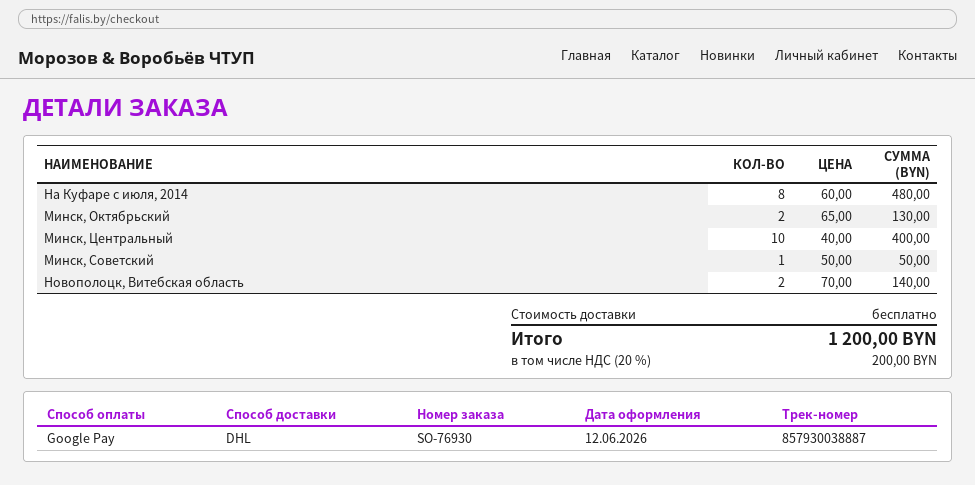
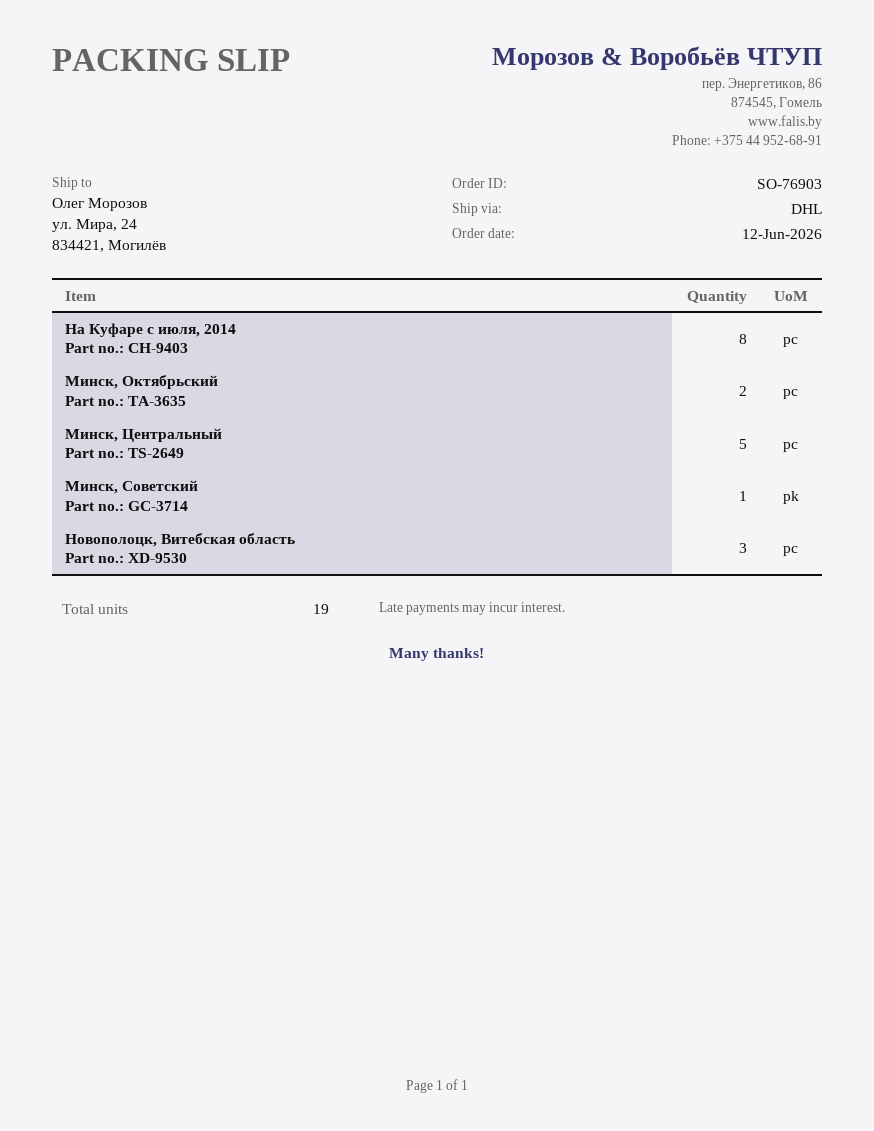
order number: SO-76930 -> SO-76903
Минск, Центральный: 10 -> 5
Новополоцк, Витебская область: 2 -> 3

